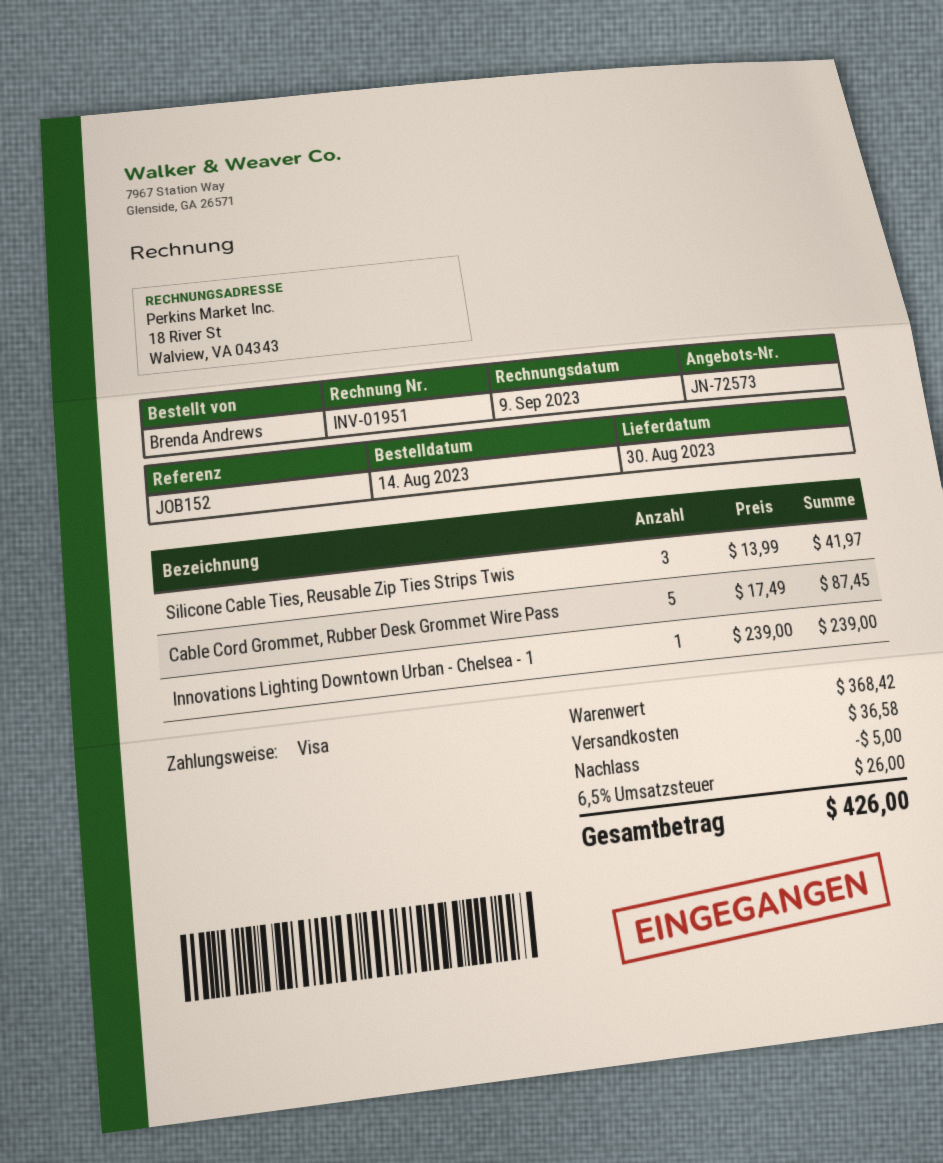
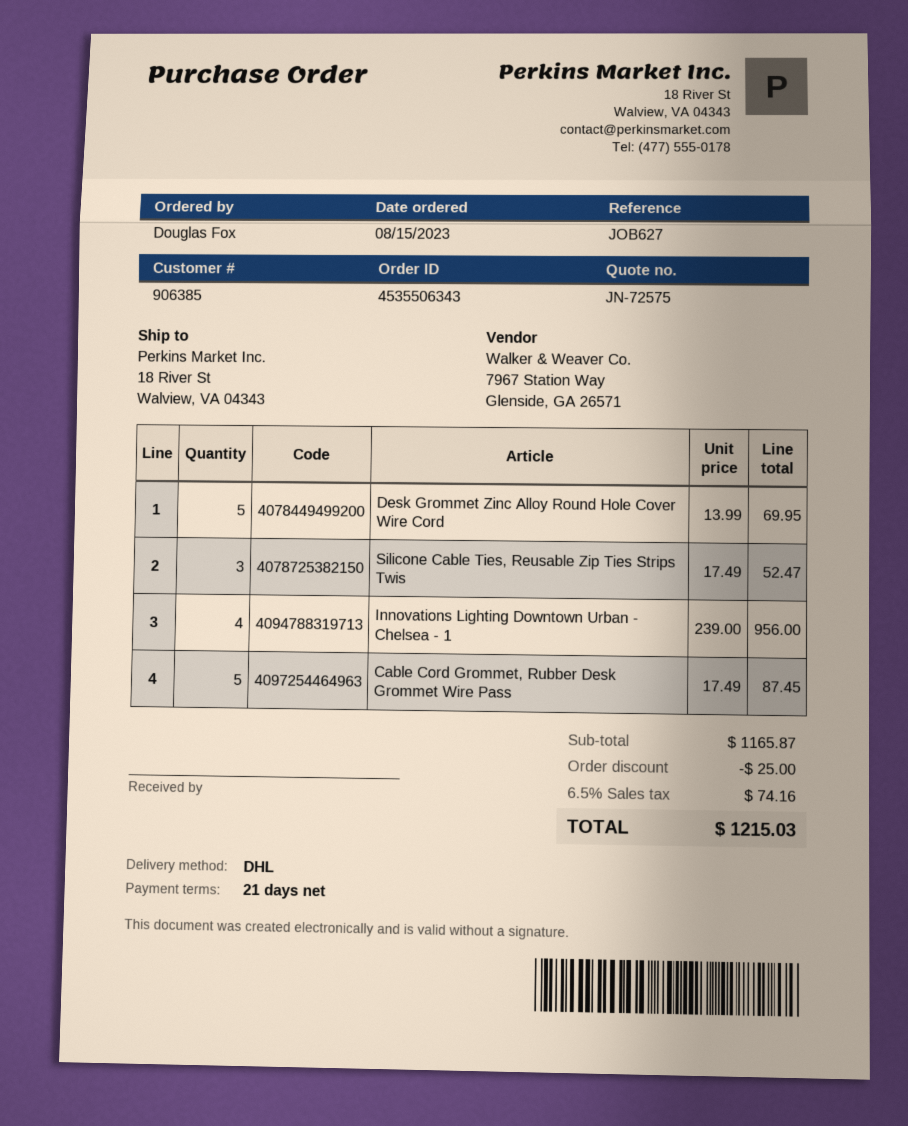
quote number: JN-72573 -> JN-72575
order date: 2023-08-14 -> 2023-08-15
reference: JOB152 -> JOB627
ordered by: Brenda Andrews -> Douglas Fox
Silicone Cable Ties, Reusable Zip Ties Strips Twis: 3 x 13.99 = 41.97 -> 3 x 17.49 = 52.47
Innovations Lighting Downtown Urban - Chelsea - 1: 1 x 239.00 = 239.00 -> 4 x 239.00 = 956.00
Desk Grommet Zinc Alloy Round Hole Cover Wire Cord: none -> 5 x 13.99 = 69.95
subtotal: 368.42 -> 1165.87
discount: 5.00 -> 25.00
shipping: 36.58 -> none
tax: 6.5% = 26.00 -> 6.5% = 74.16
total: 426.00 -> 1215.03

